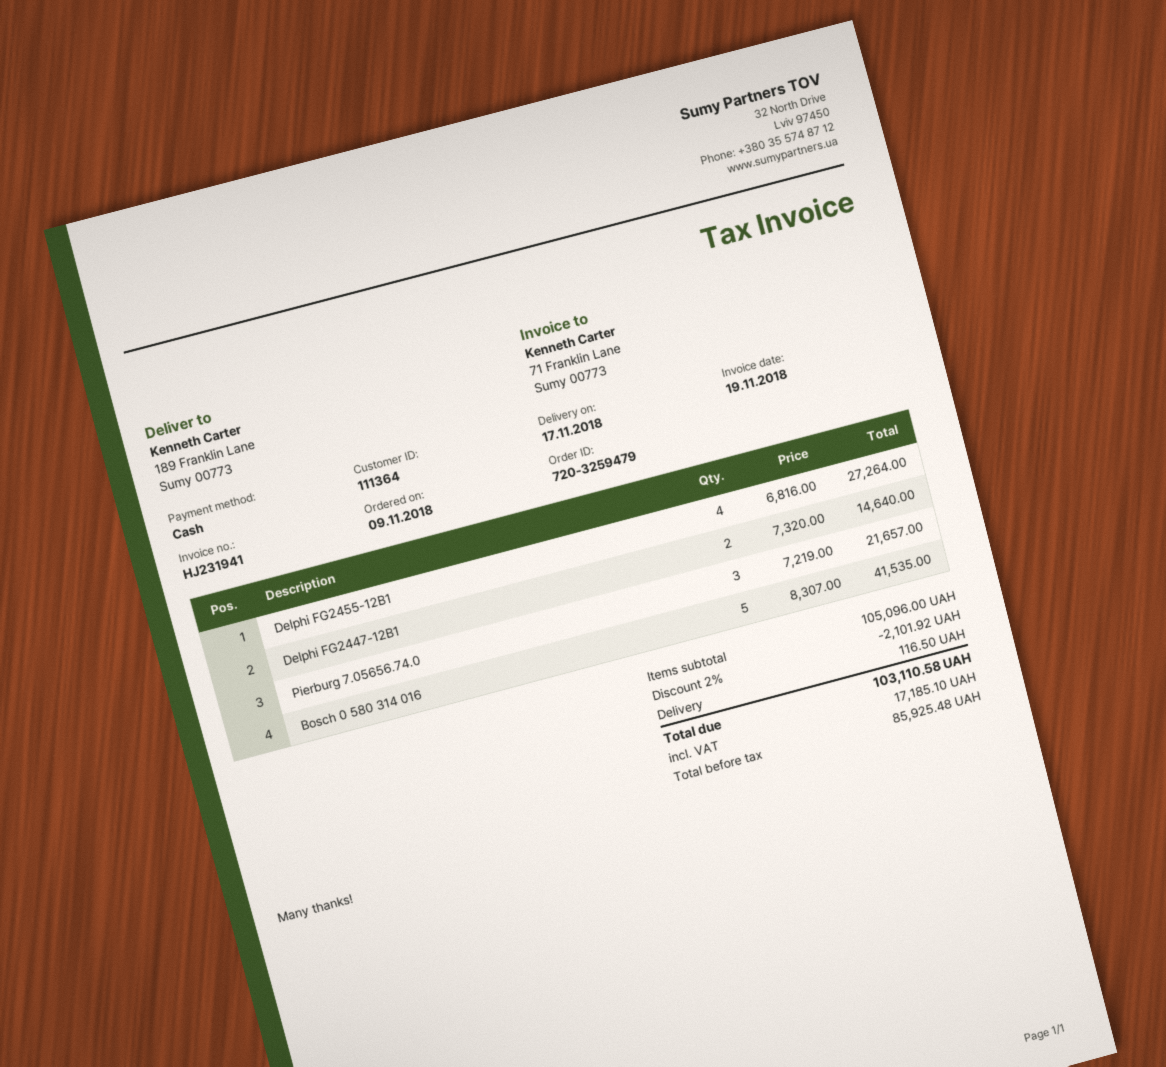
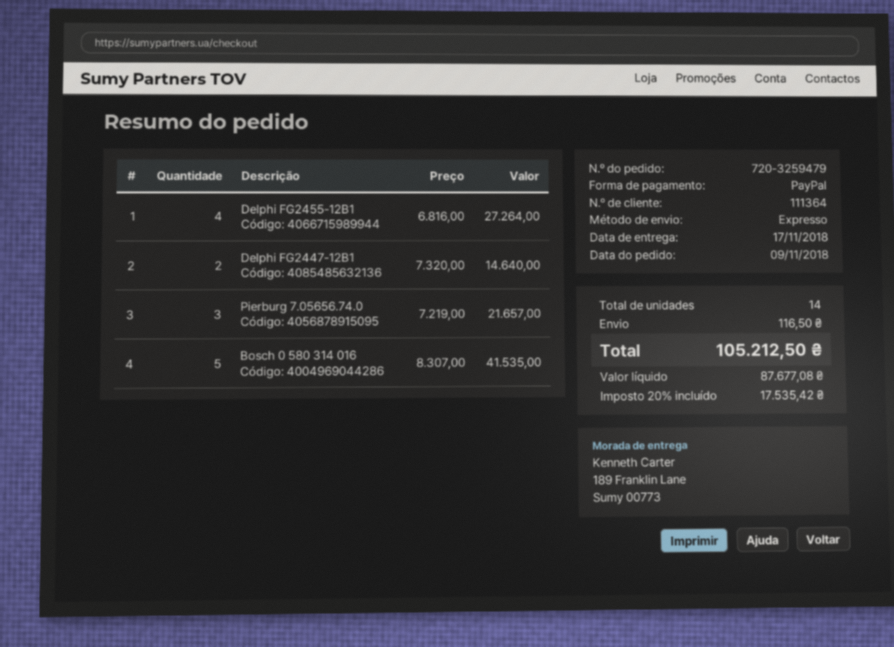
payment method: cash -> PayPal
discount: 2% = 2101.92 -> none
net: 85925.48 -> 87677.08
tax: 17185.10 -> 17535.42
total: 103110.58 -> 105212.50

